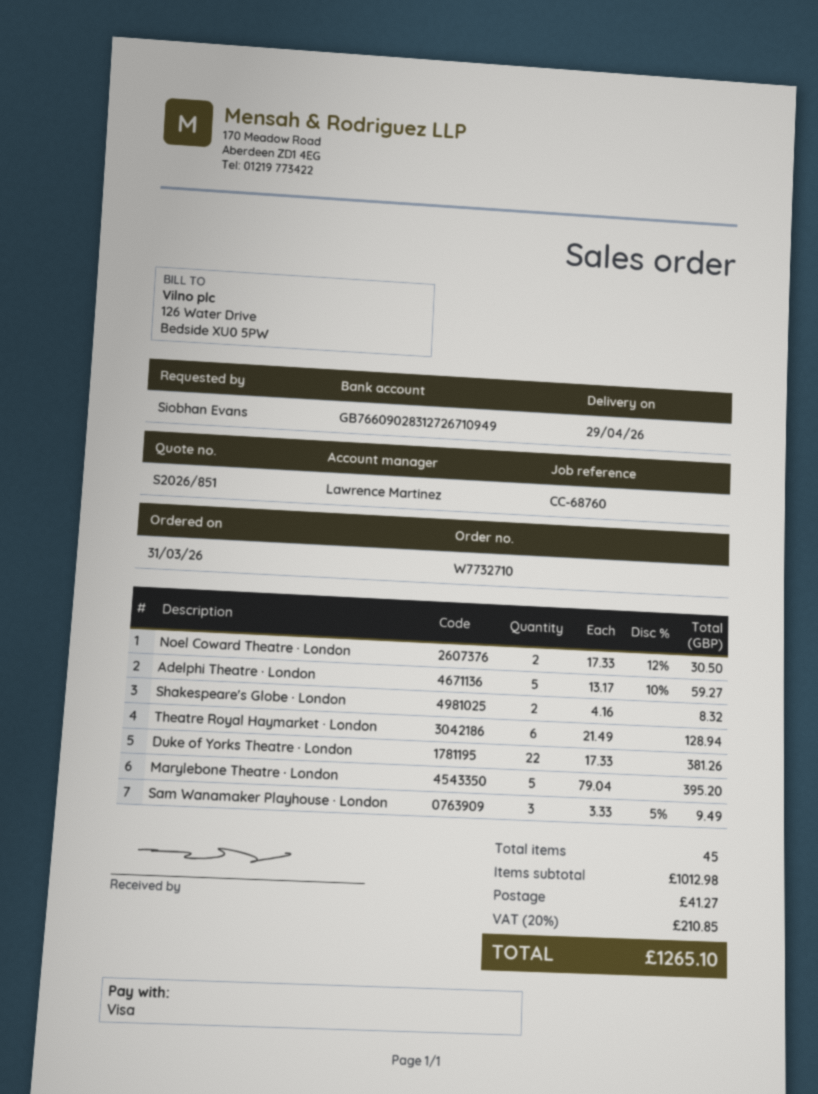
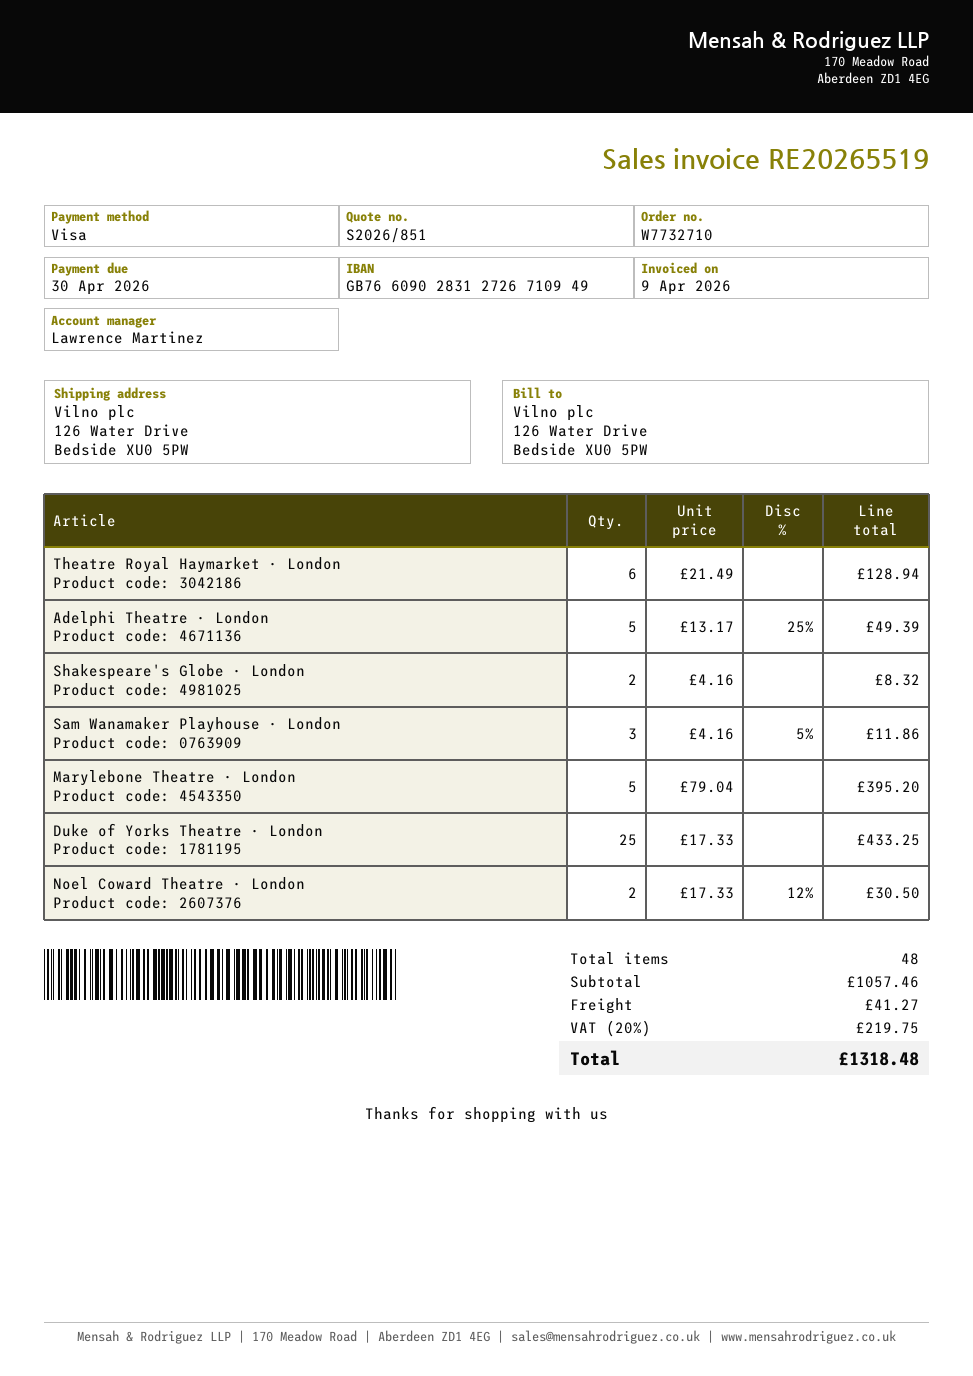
Adelphi Theatre · London: 5 x 13.17 - 10% = 59.27 -> 5 x 13.17 - 25% = 49.39
Duke of Yorks Theatre · London: 22 x 17.33 = 381.26 -> 25 x 17.33 = 433.25
Sam Wanamaker Playhouse · London: 3 x 3.33 - 5% = 9.49 -> 3 x 4.16 - 5% = 11.86
total quantity: 45 -> 48
subtotal: 1012.98 -> 1057.46
tax: 20% = 210.85 -> 20% = 219.75
total: 1265.10 -> 1318.48

